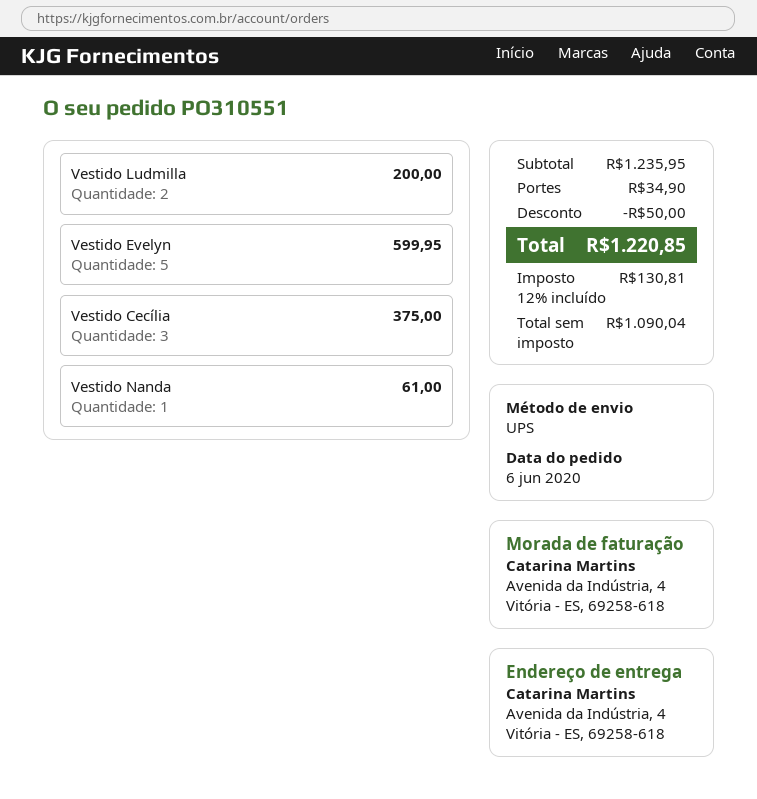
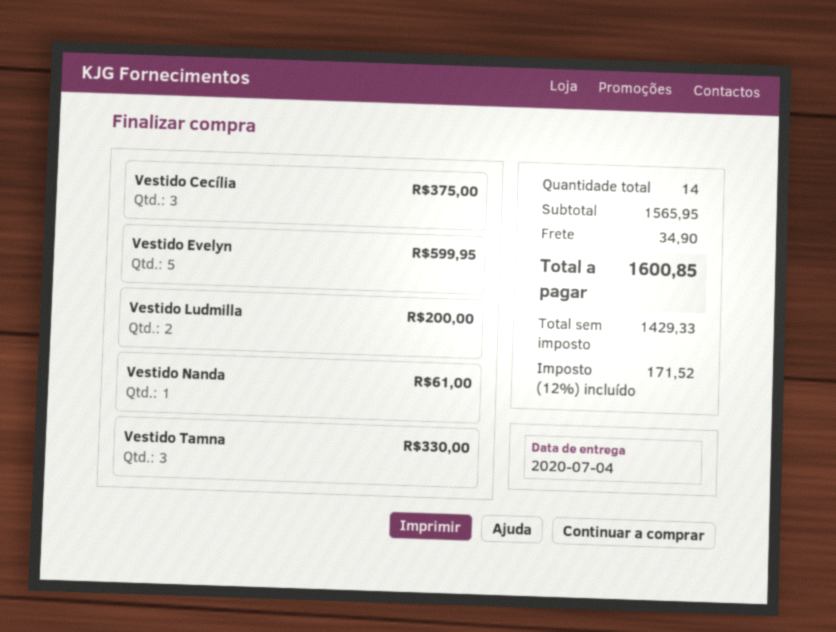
Vestido Tamna: none -> 3 for 330.00
subtotal: 1235.95 -> 1565.95
discount: 50.00 -> none
net: 1090.04 -> 1429.33
tax: 12% = 130.81 -> 12% = 171.52
total: 1220.85 -> 1600.85

